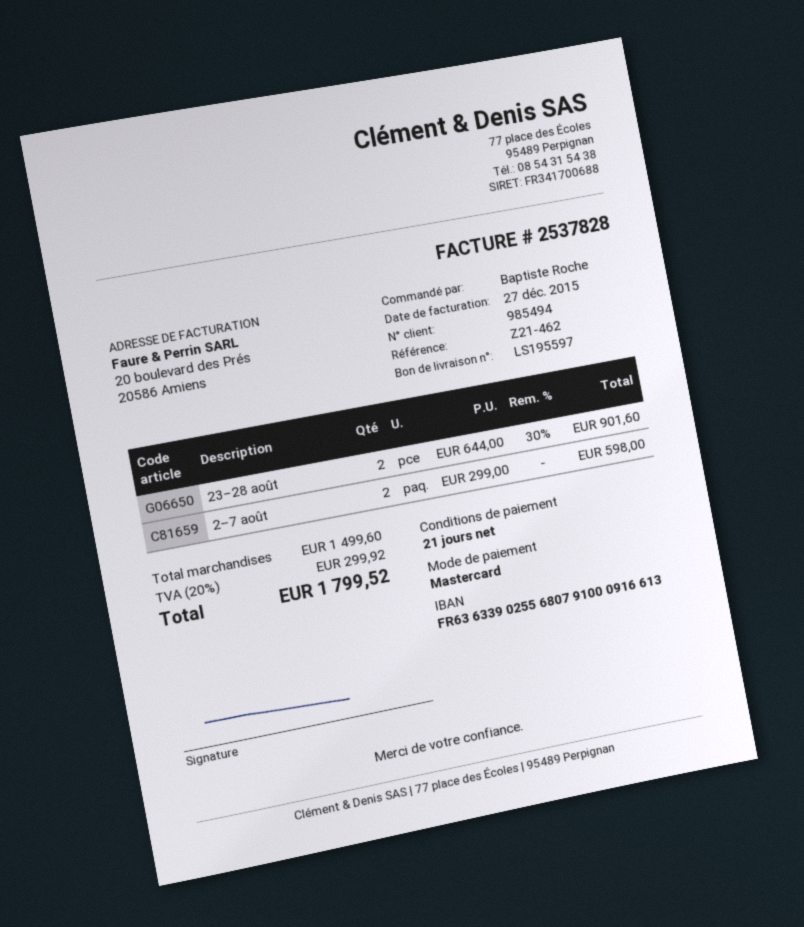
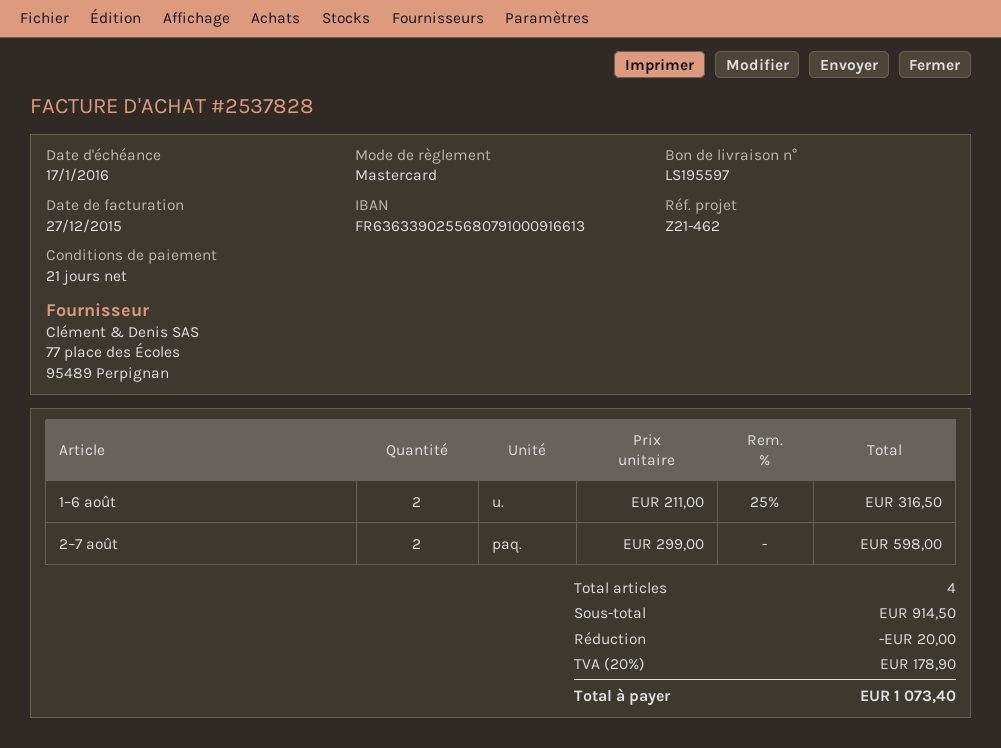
23–28 août: 2 x 644.00 - 30% = 901.60 -> none
1–6 août: none -> 2 x 211.00 - 25% = 316.50
subtotal: 1499.60 -> 914.50
discount: none -> 20.00
tax: 20% = 299.92 -> 20% = 178.90
total: 1799.52 -> 1073.40

